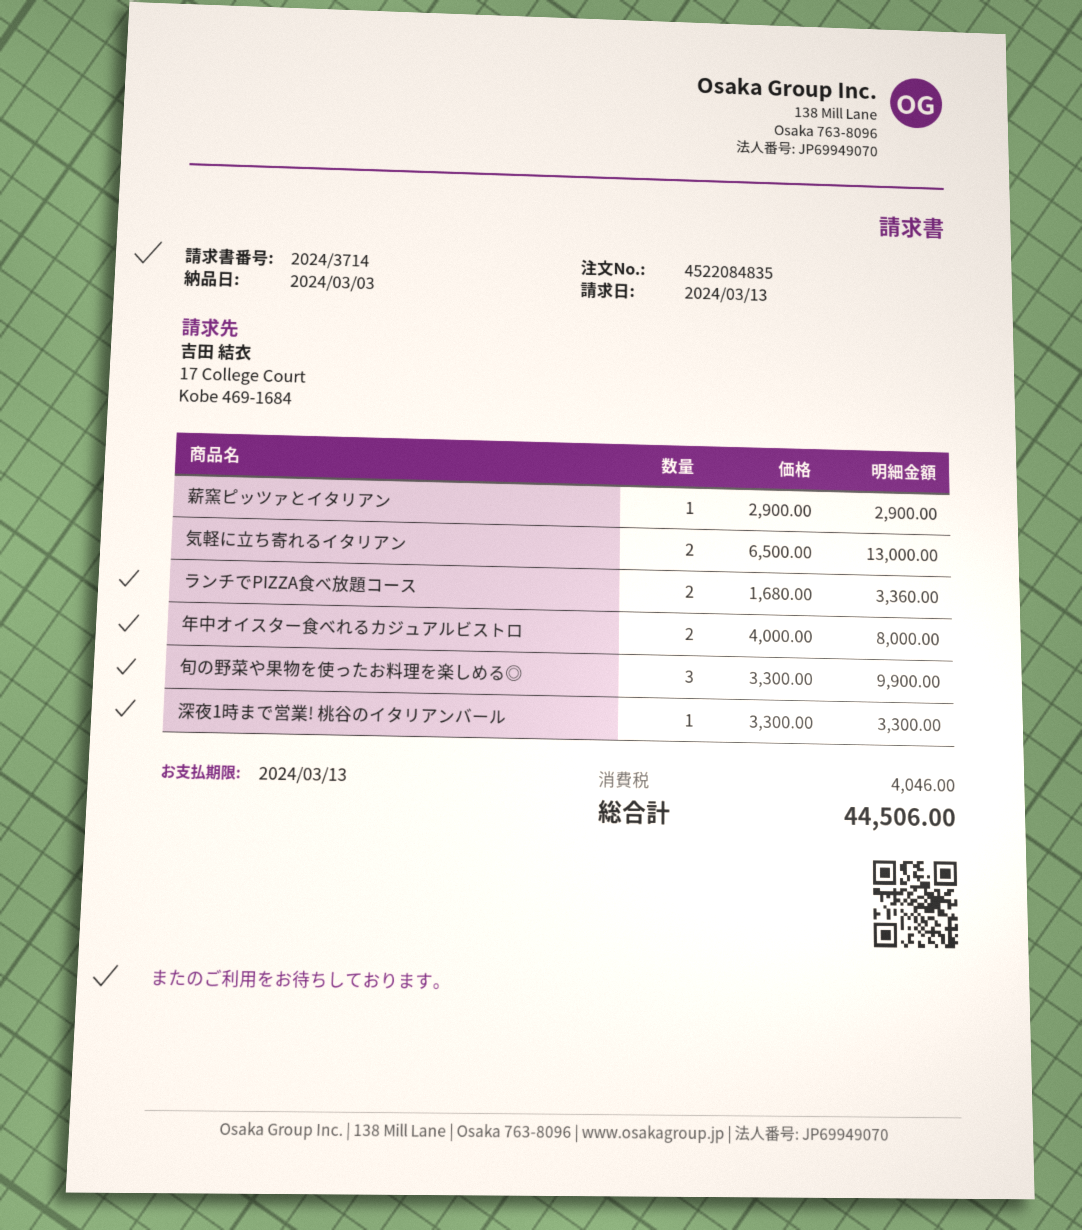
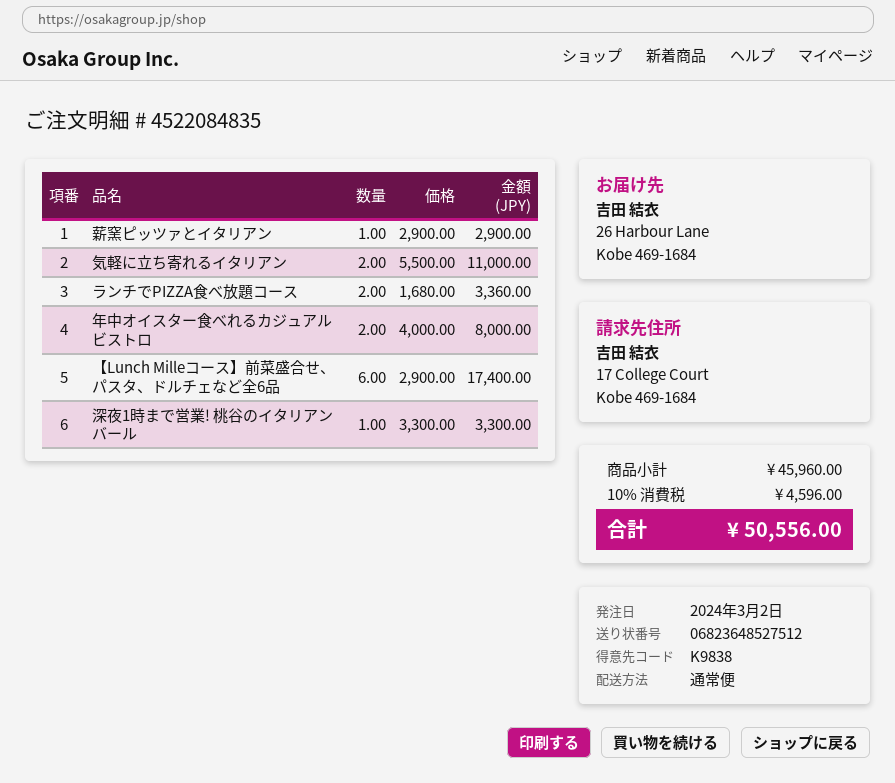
気軽に立ち寄れるイタリアン: 2 x 6500.00 = 13000.00 -> 2 x 5500.00 = 11000.00
旬の野菜や果物を使ったお料理を楽しめる◎: 3 x 3300.00 = 9900.00 -> none
【Lunch Milleコース】前菜盛合せ、パスタ、ドルチェなど全6品: none -> 6 x 2900.00 = 17400.00
tax: 4046.00 -> 4596.00
total: 44506.00 -> 50556.00

